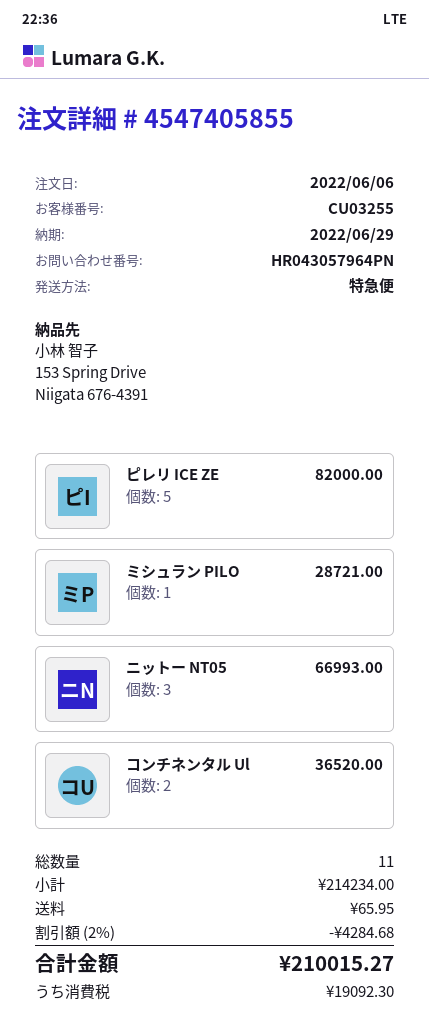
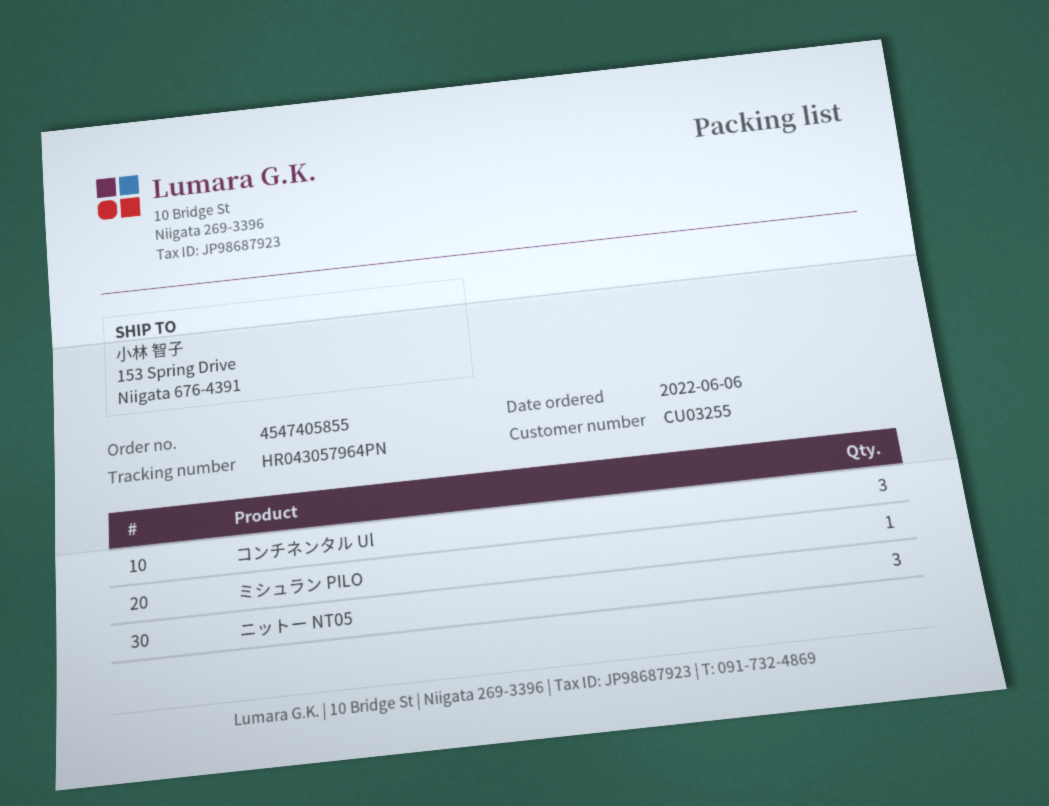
ピレリ ICE ZE: 5 -> none
コンチネンタル Ul: 2 -> 3

